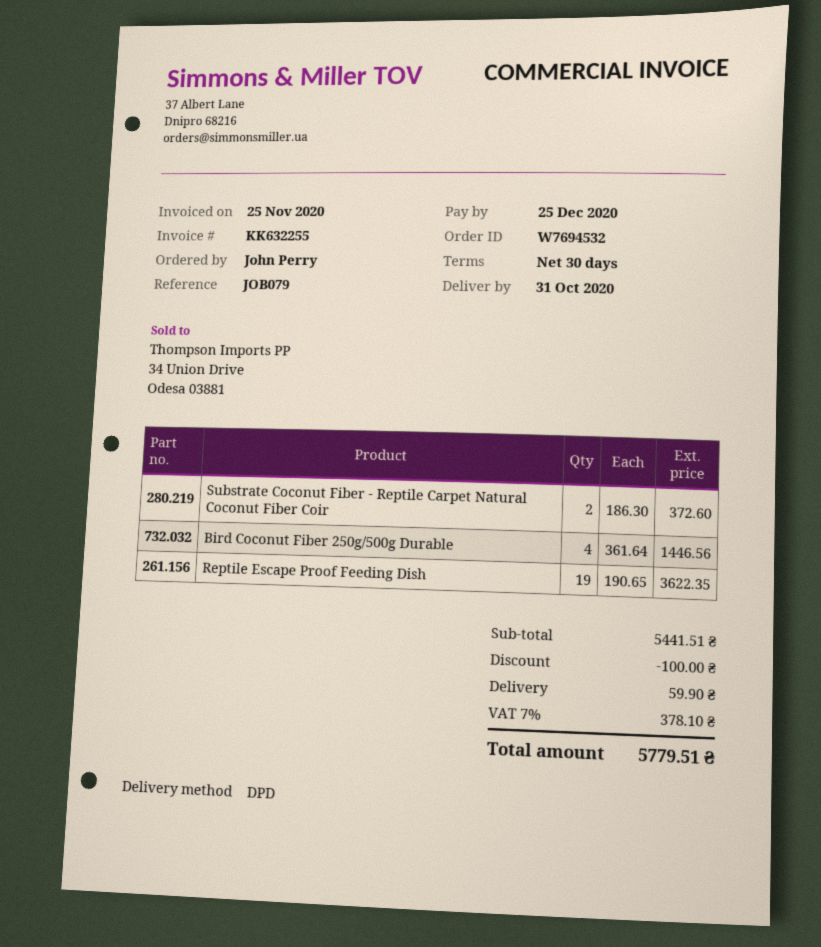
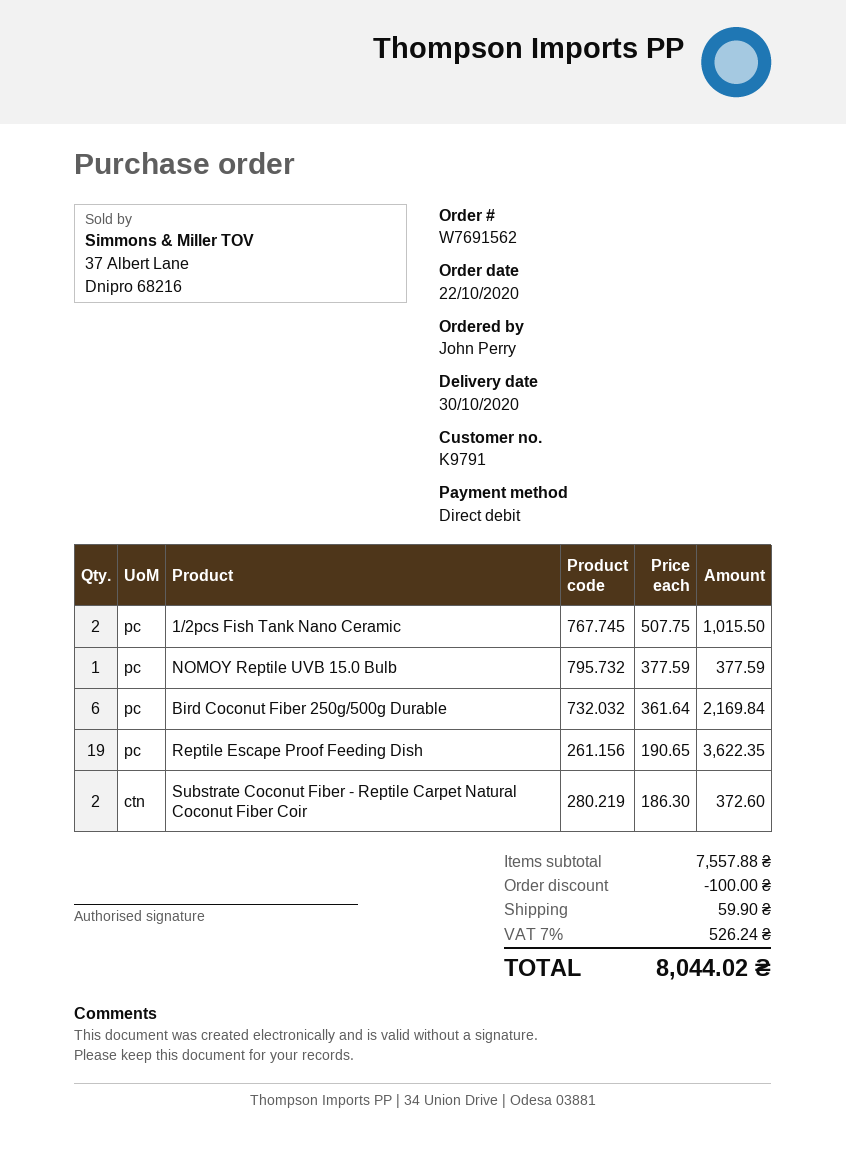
order number: W7694532 -> W7691562
delivery date: 2020-10-31 -> 2020-10-30
Bird Coconut Fiber 250g/500g Durable: 4 x 361.64 = 1446.56 -> 6 x 361.64 = 2169.84
1/2pcs Fish Tank Nano Ceramic: none -> 2 x 507.75 = 1015.50
NOMOY Reptile UVB 15.0 Bulb: none -> 1 x 377.59 = 377.59
subtotal: 5441.51 -> 7557.88
tax: 7% = 378.10 -> 7% = 526.24
total: 5779.51 -> 8044.02

